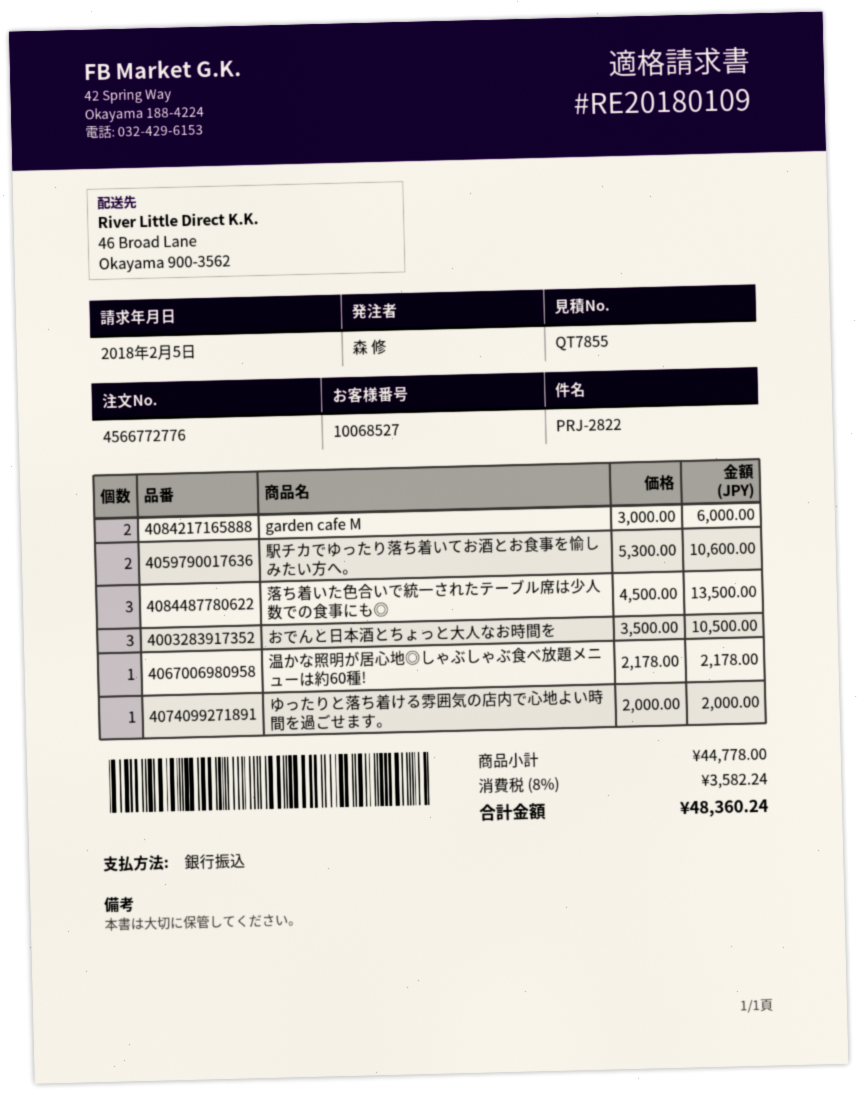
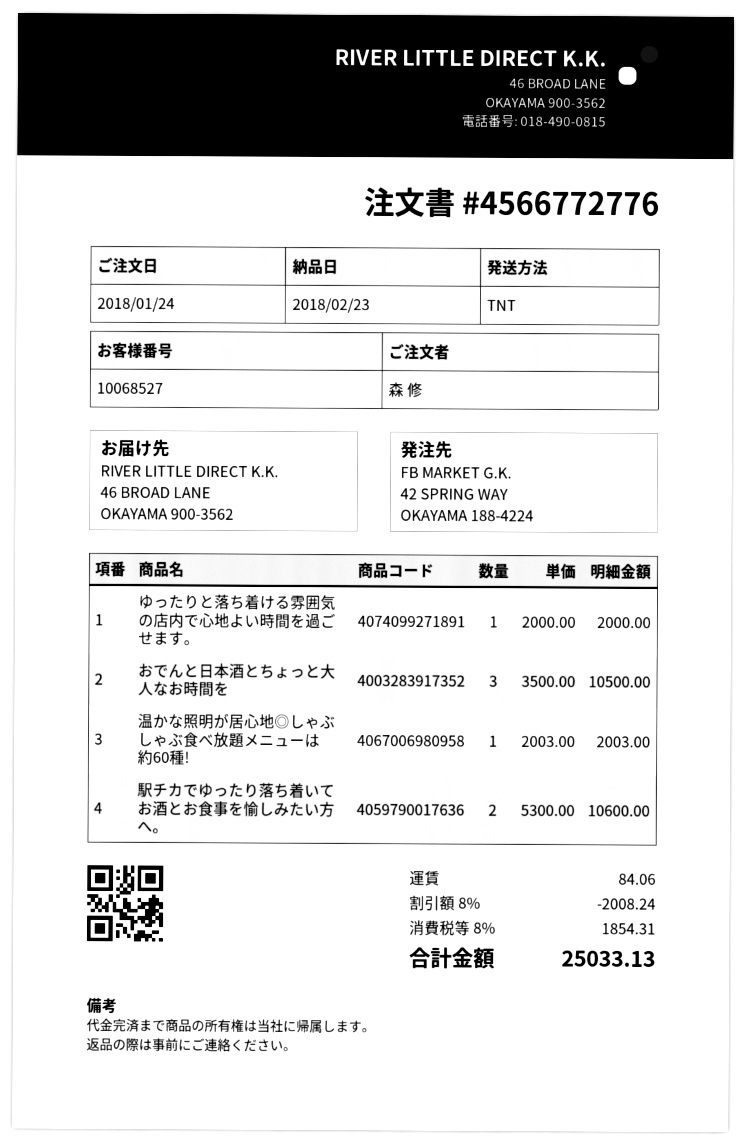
garden cafe M: 2 x 3000.00 = 6000.00 -> none
落ち着いた色合いで統一されたテーブル席は少人数での食事にも◎: 3 x 4500.00 = 13500.00 -> none
温かな照明が居心地◎しゃぶしゃぶ食べ放題メニューは約60種!: 1 x 2178.00 = 2178.00 -> 1 x 2003.00 = 2003.00
discount: none -> 8% = 2008.24
shipping: none -> 84.06
tax: 8% = 3582.24 -> 8% = 1854.31
total: 48360.24 -> 25033.13

